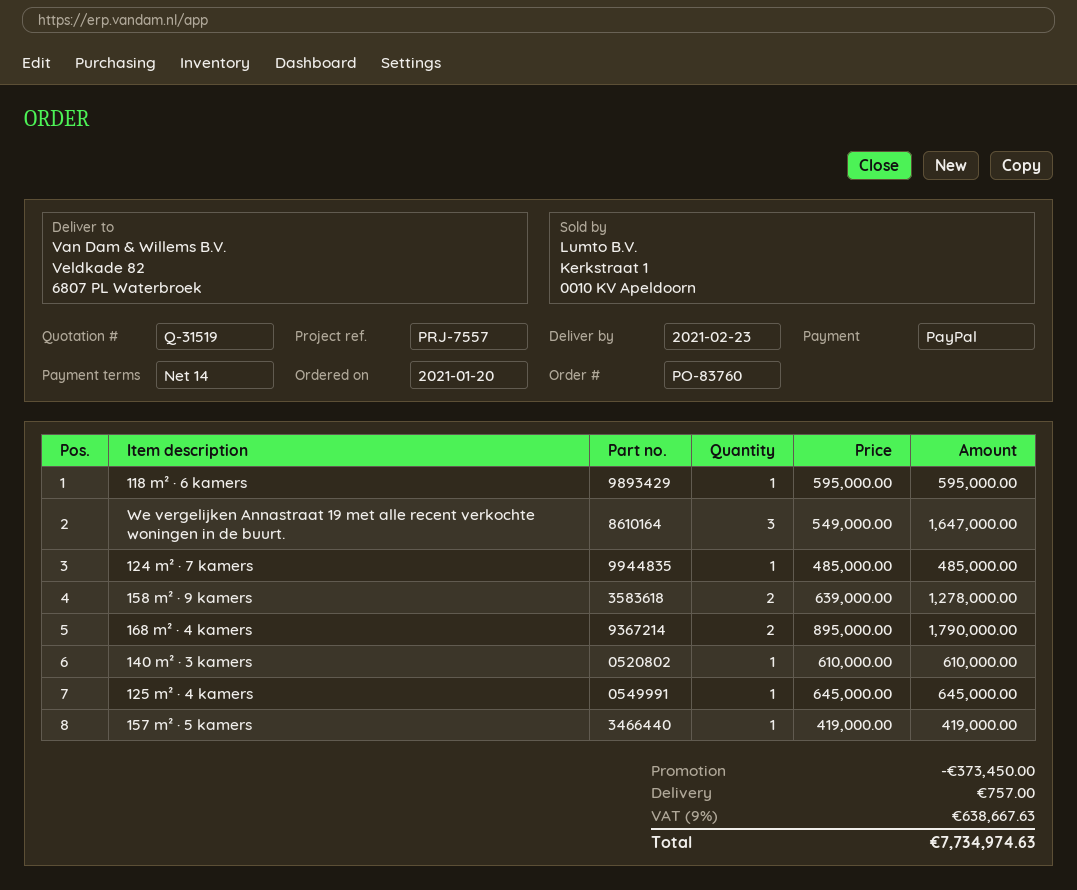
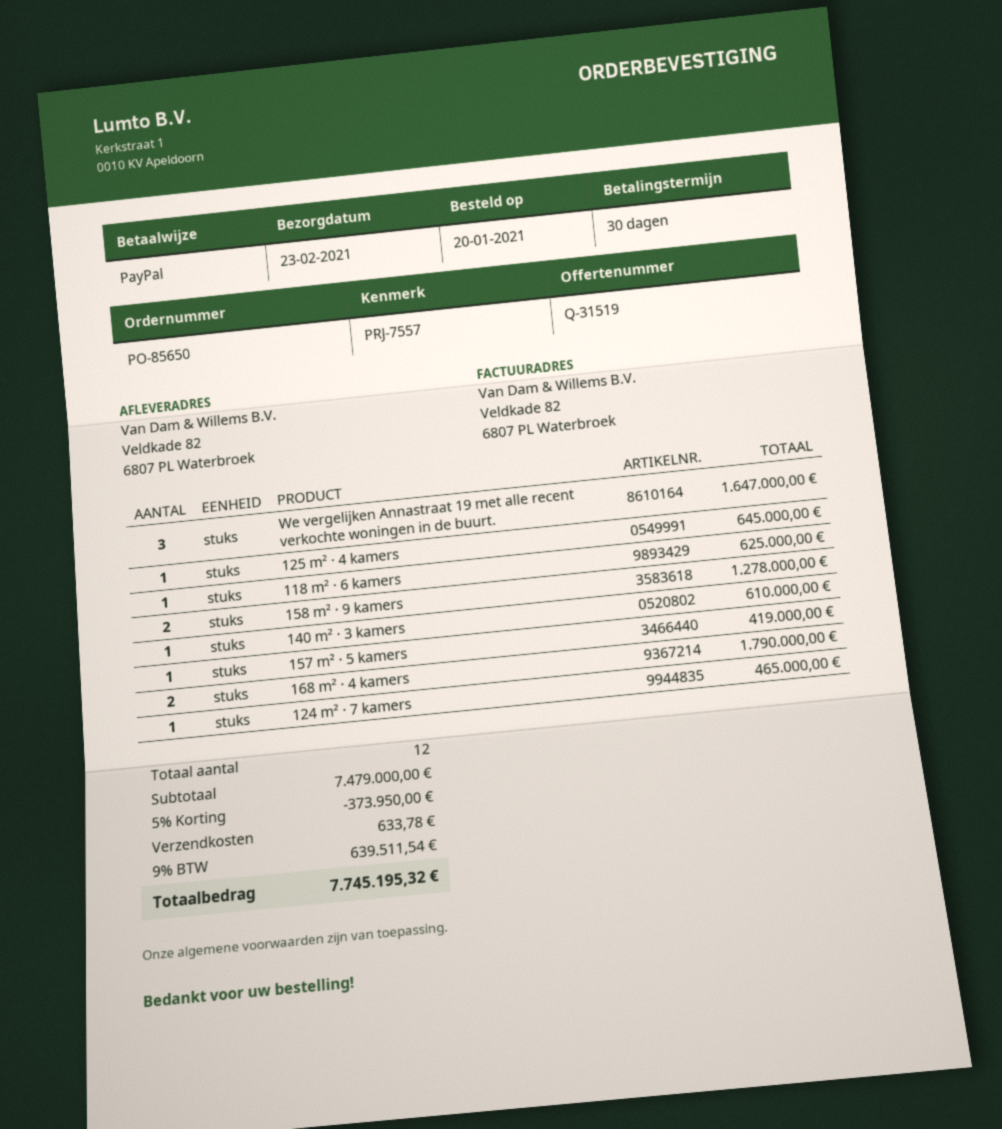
order number: PO-83760 -> PO-85650
payment terms: 14 days -> 30 days
118 m² · 6 kamers: 1 for 595000.00 -> 1 for 625000.00
124 m² · 7 kamers: 1 for 485000.00 -> 1 for 465000.00
discount: 373450.00 -> 373950.00
shipping: 757.00 -> 633.78
tax: 9% = 638667.63 -> 9% = 639511.54
total: 7734974.63 -> 7745195.32

